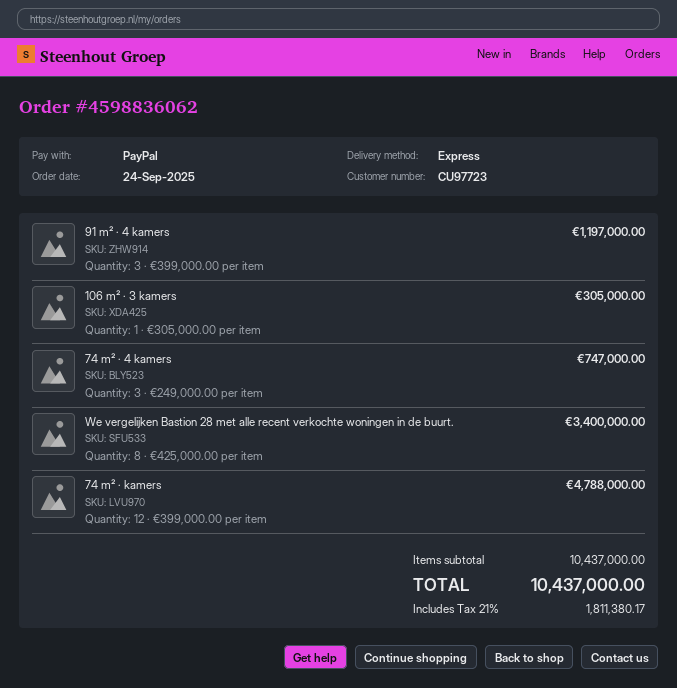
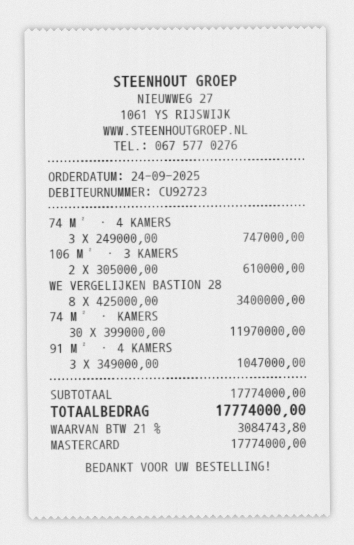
customer number: CU97723 -> CU92723
payment method: PayPal -> Mastercard
91 m² · 4 kamers: 3 x 399000.00 = 1197000.00 -> 3 x 349000.00 = 1047000.00
106 m² · 3 kamers: 1 x 305000.00 = 305000.00 -> 2 x 305000.00 = 610000.00
74 m² · kamers: 12 x 399000.00 = 4788000.00 -> 30 x 399000.00 = 11970000.00
subtotal: 10437000.00 -> 17774000.00
tax: 21% = 1811380.17 -> 21% = 3084743.80
total: 10437000.00 -> 17774000.00

